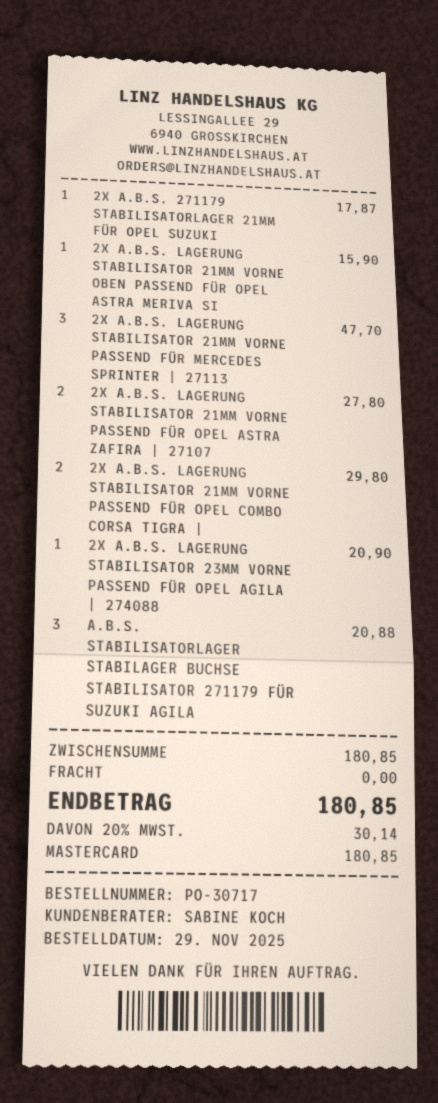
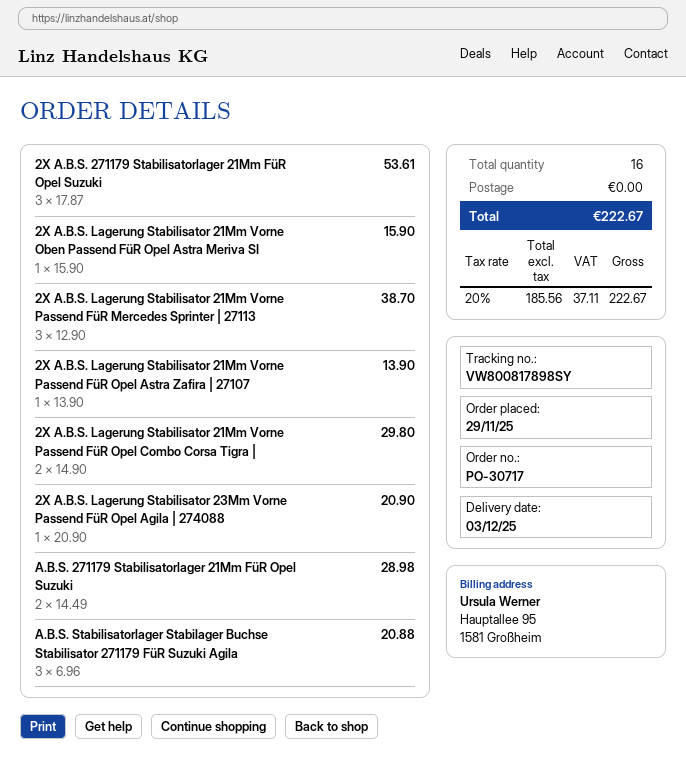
2X A.B.S. 271179 STABILISATORLAGER 21MM FÜR OPEL SUZUKI: 1 for 17.87 -> 3 for 53.61
2X A.B.S. LAGERUNG STABILISATOR 21MM VORNE PASSEND FÜR MERCEDES SPRINTER | 27113: 3 for 47.70 -> 3 for 38.70
2X A.B.S. LAGERUNG STABILISATOR 21MM VORNE PASSEND FÜR OPEL ASTRA ZAFIRA | 27107: 2 for 27.80 -> 1 for 13.90
A.B.S. 271179 Stabilisatorlager 21Mm FüR Opel Suzuki: none -> 2 for 28.98
tax: 20% = 30.14 -> 20% = 37.11
total: 180.85 -> 222.67

